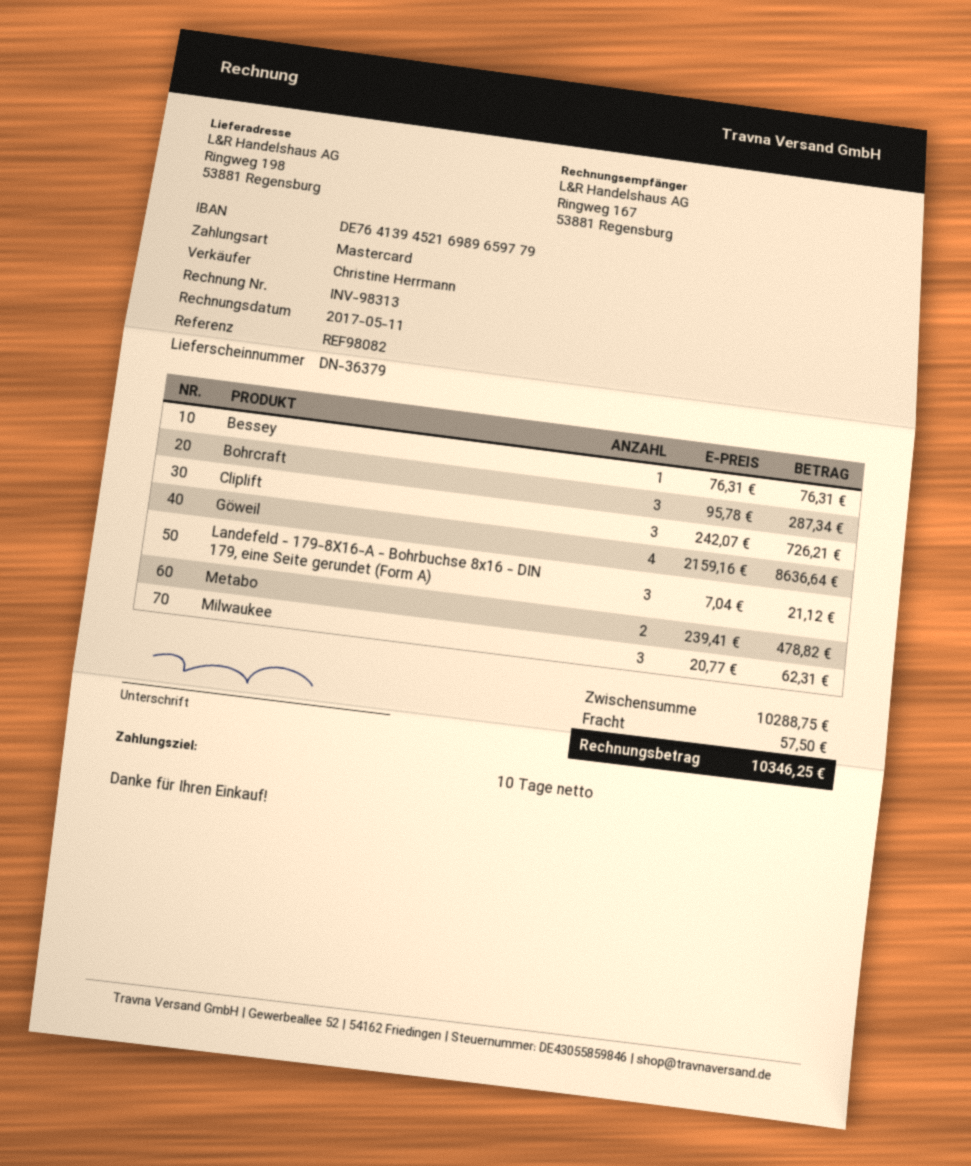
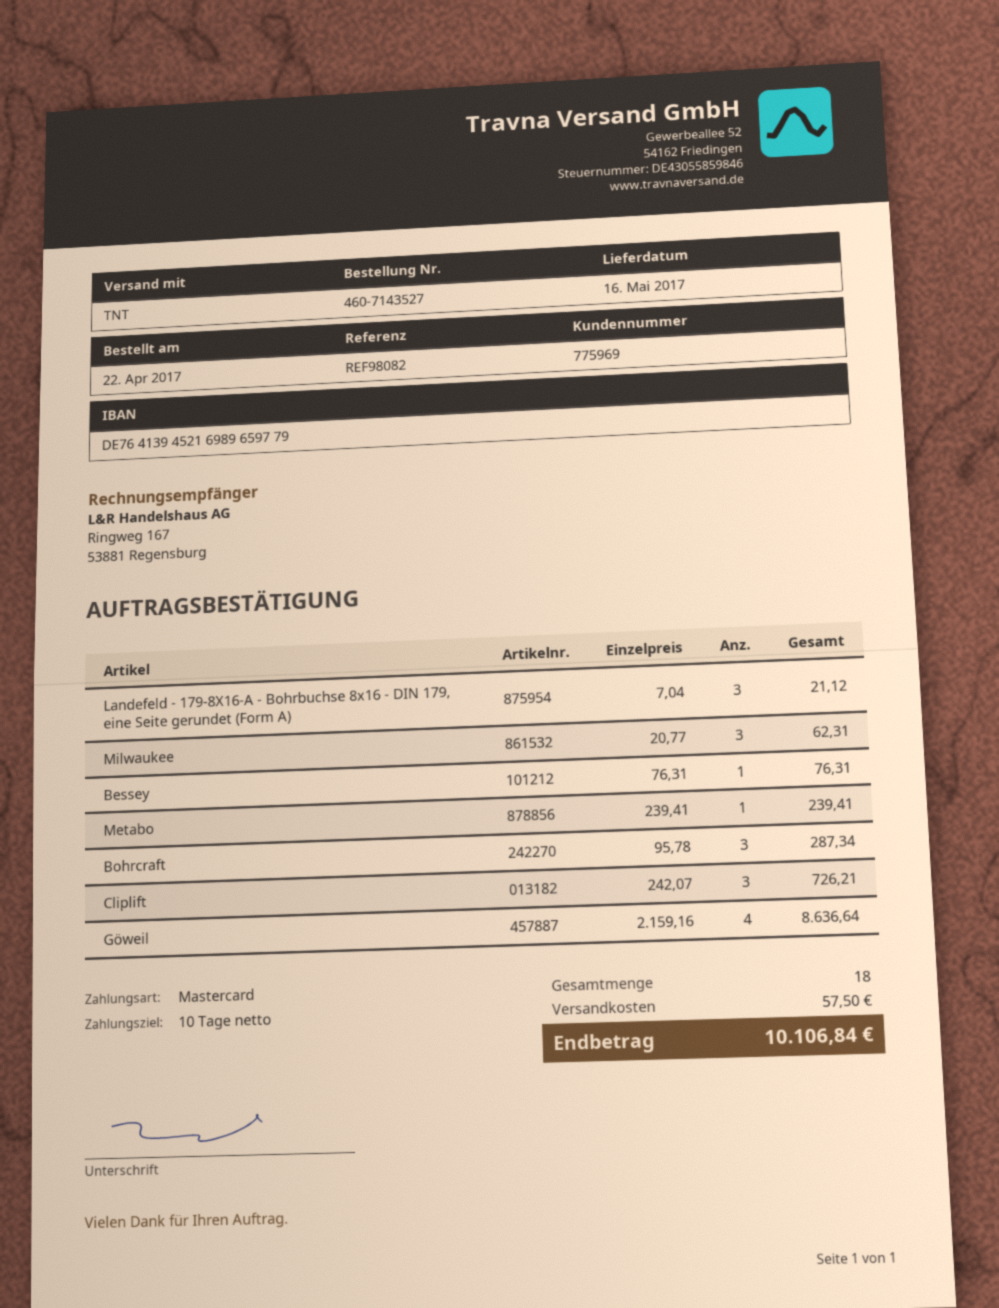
Metabo: 2 x 239.41 = 478.82 -> 1 x 239.41 = 239.41
total: 10346.25 -> 10106.84

